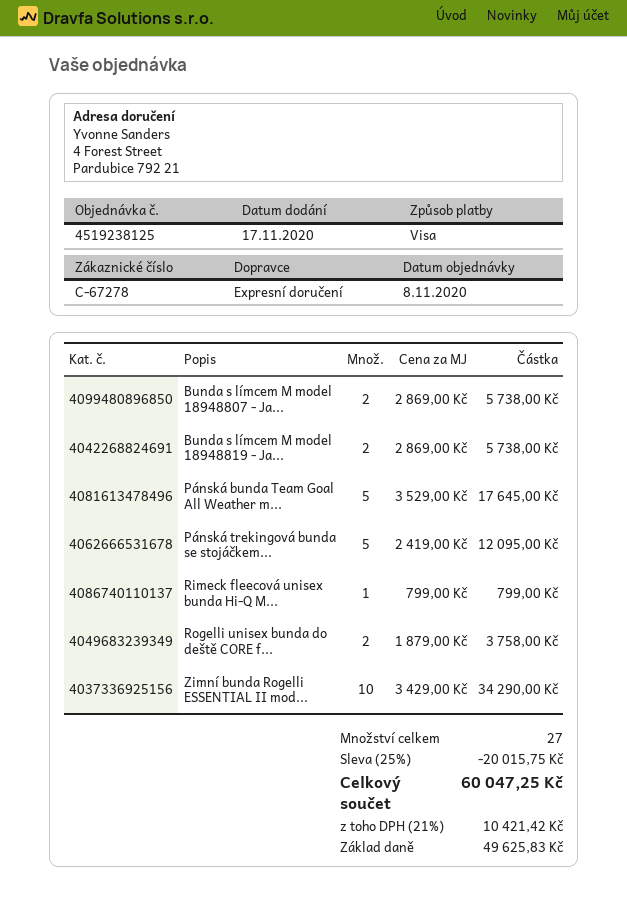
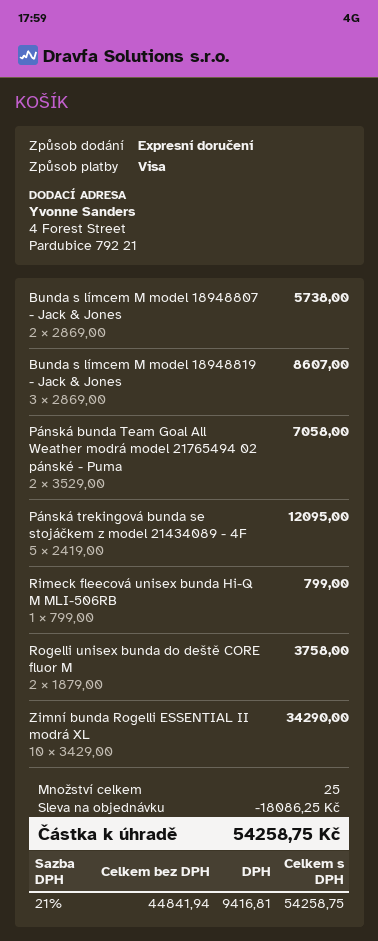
Bunda s límcem M model 18948819 - Ja...: 2 x 2869.00 = 5738.00 -> 3 x 2869.00 = 8607.00
Pánská bunda Team Goal All Weather m...: 5 x 3529.00 = 17645.00 -> 2 x 3529.00 = 7058.00
total quantity: 27 -> 25
discount: 20015.75 -> 18086.25
net: 49625.83 -> 44841.94
tax: 21% = 10421.42 -> 21% = 9416.81
total: 60047.25 -> 54258.75

